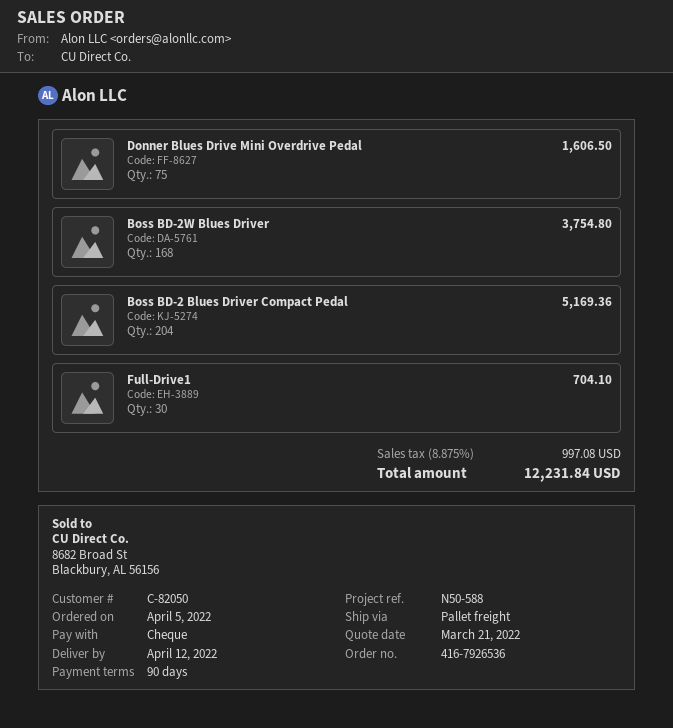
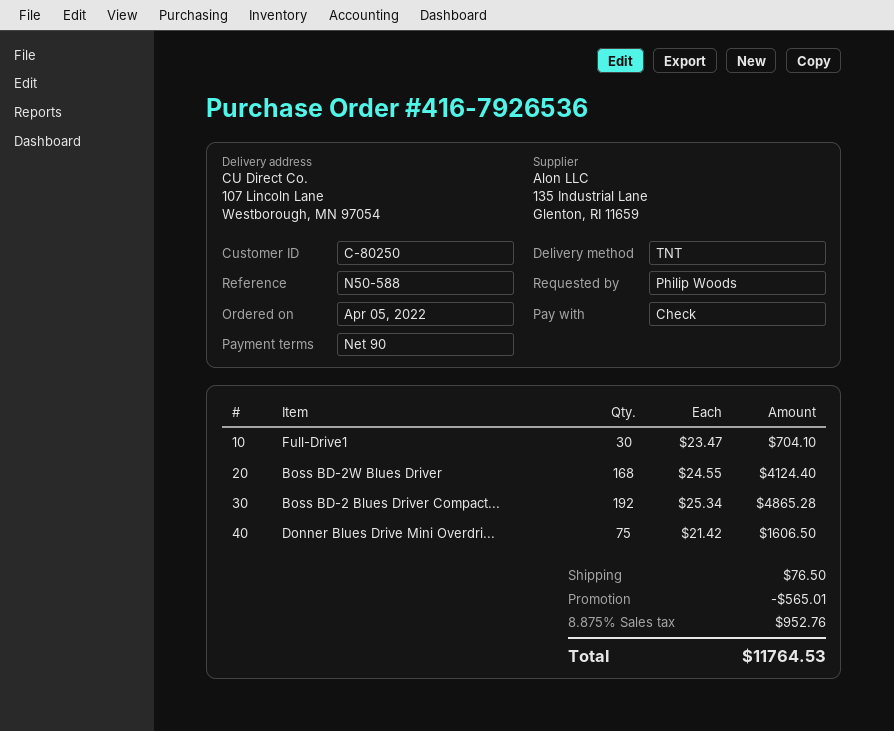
customer number: C-82050 -> C-80250
shipping method: pallet freight -> TNT
Boss BD-2W Blues Driver: 168 for 3754.80 -> 168 for 4124.40
Boss BD-2 Blues Driver Compact Pedal: 204 for 5169.36 -> 192 for 4865.28
discount: none -> 565.01
shipping: none -> 76.50
tax: 8.875% = 997.08 -> 8.875% = 952.76
total: 12231.84 -> 11764.53

